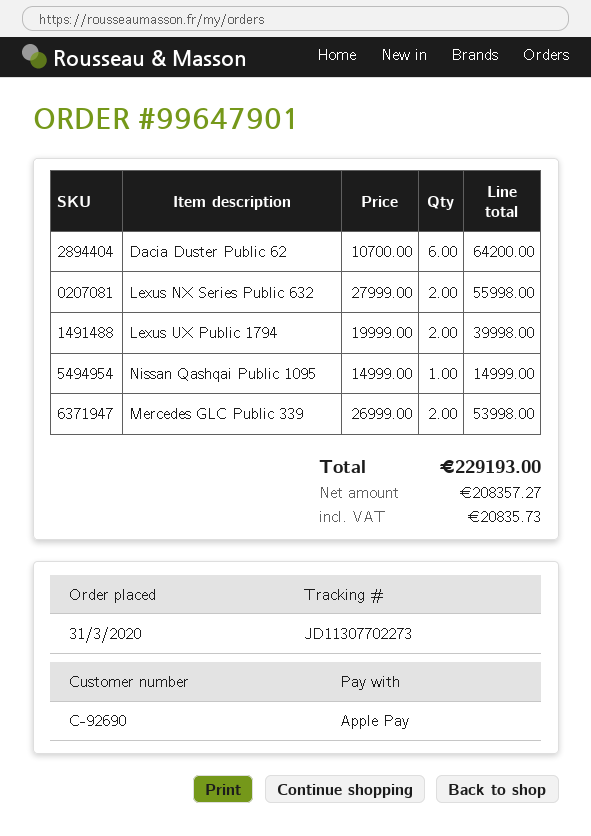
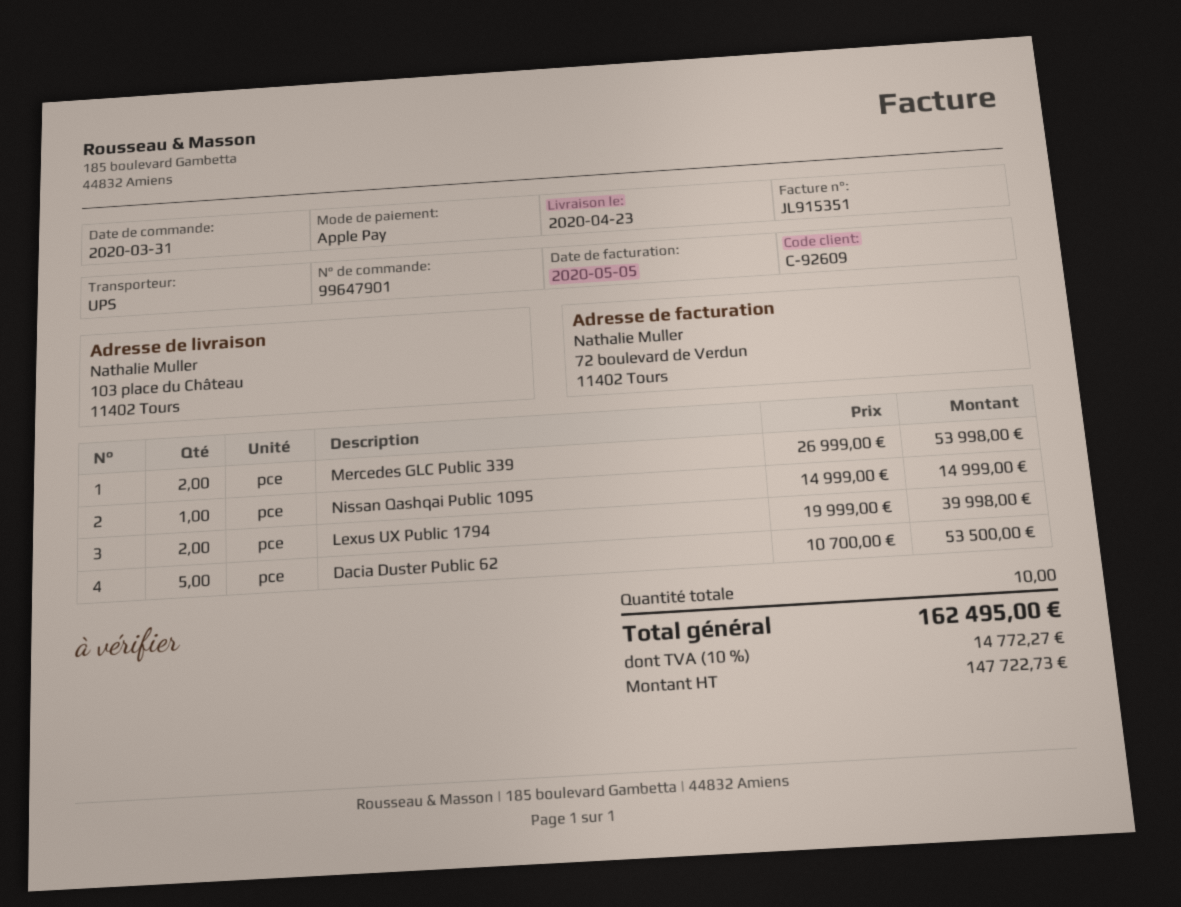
customer number: C-92690 -> C-92609
Dacia Duster Public 62: 6 x 10700.00 = 64200.00 -> 5 x 10700.00 = 53500.00
Lexus NX Series Public 632: 2 x 27999.00 = 55998.00 -> none
net: 208357.27 -> 147722.73
tax: 20835.73 -> 14772.27
total: 229193.00 -> 162495.00

